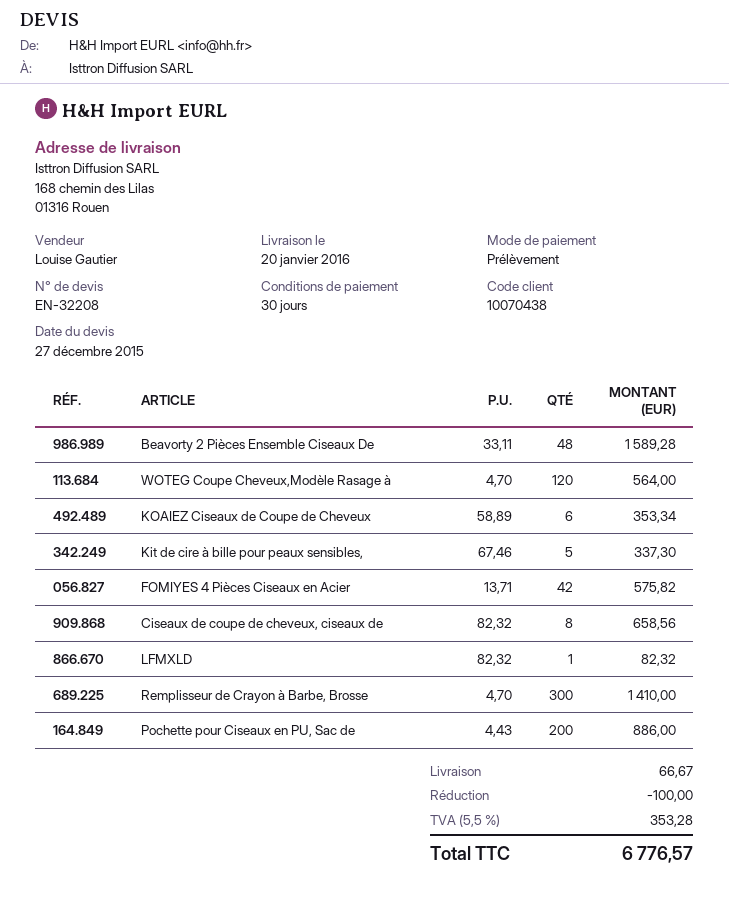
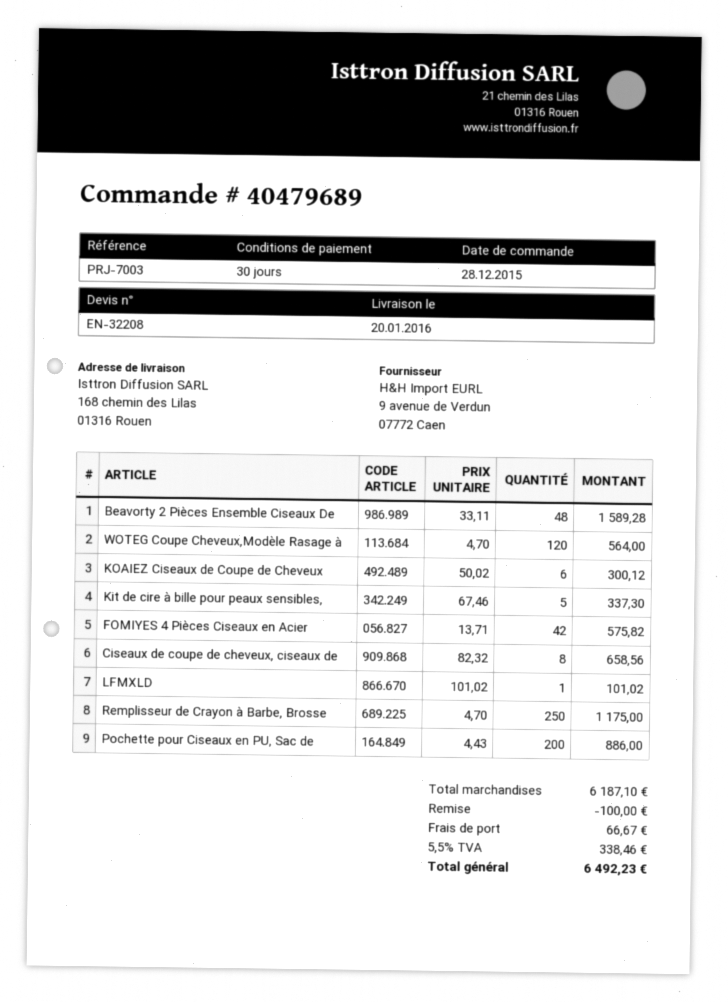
KOAIEZ Ciseaux de Coupe de Cheveux: 6 x 58.89 = 353.34 -> 6 x 50.02 = 300.12
LFMXLD: 1 x 82.32 = 82.32 -> 1 x 101.02 = 101.02
Remplisseur de Crayon à Barbe, Brosse: 300 x 4.70 = 1410.00 -> 250 x 4.70 = 1175.00
tax: 5.5% = 353.28 -> 5.5% = 338.46
total: 6776.57 -> 6492.23

